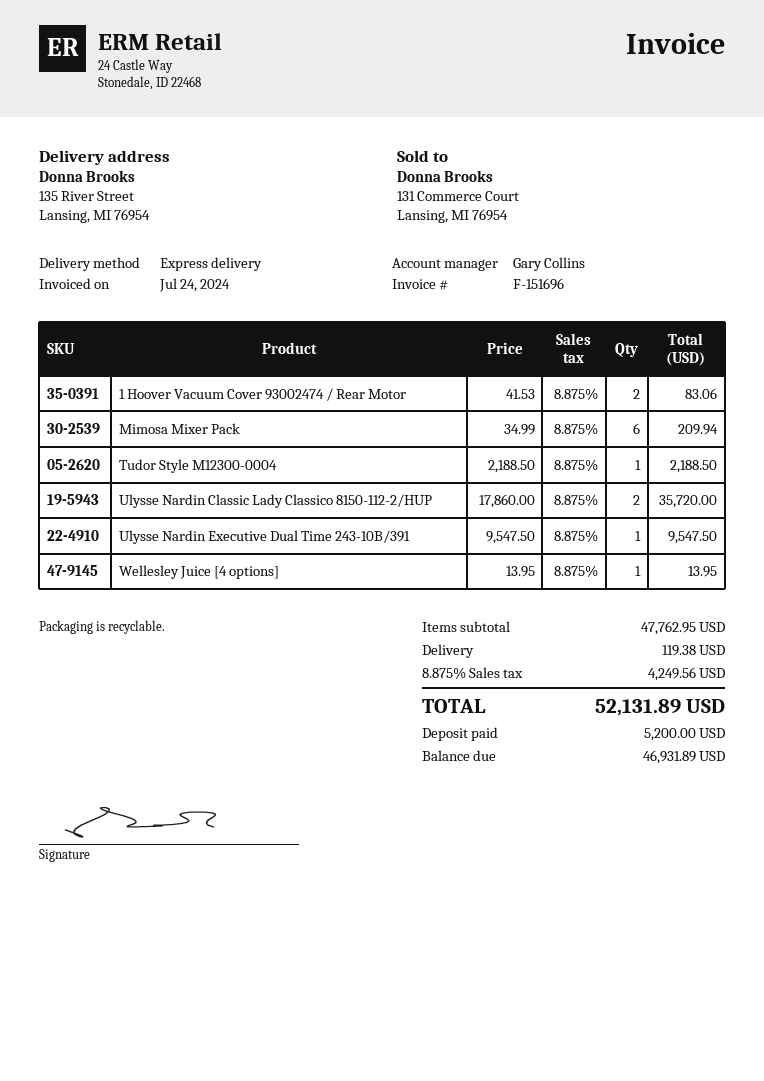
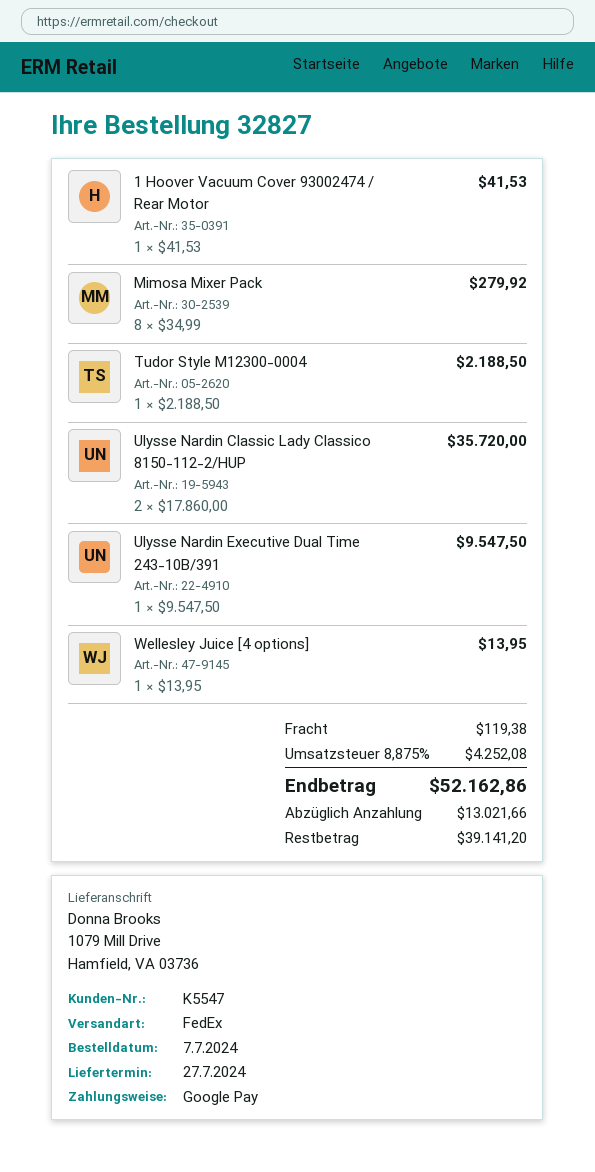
shipping method: express -> FedEx
ship to: 135 River Street, Lansing, MI 76954 -> 1079 Mill Drive, Hamfield, VA 03736
1 Hoover Vacuum Cover 93002474 / Rear Motor: 2 x 41.53 = 83.06 -> 1 x 41.53 = 41.53
Mimosa Mixer Pack: 6 x 34.99 = 209.94 -> 8 x 34.99 = 279.92
tax: 8.875% = 4249.56 -> 8.875% = 4252.08
total: 52131.89 -> 52162.86
deposit: 5200.00 -> 13021.66
balance: 46931.89 -> 39141.20

